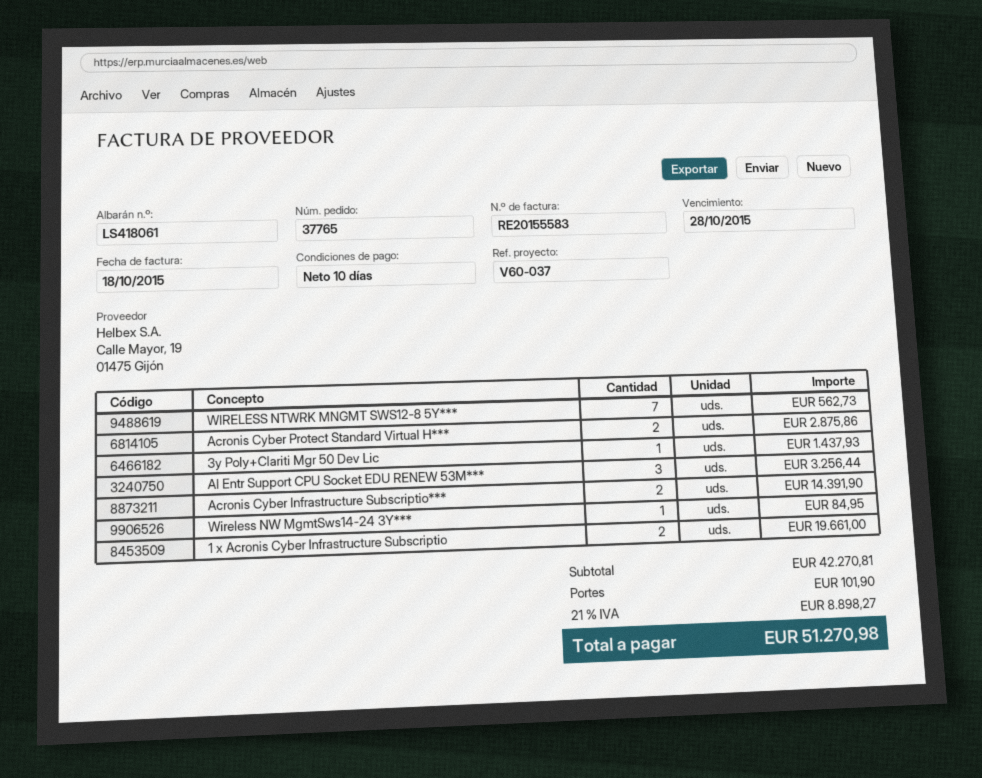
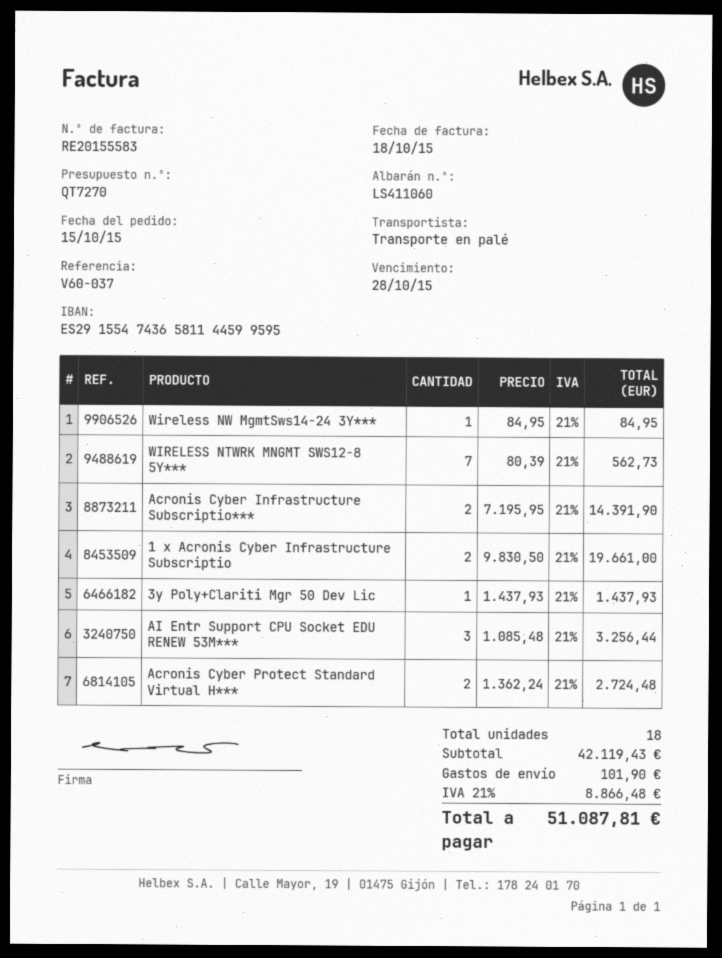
delivery note number: LS418061 -> LS411060
Acronis Cyber Protect Standard Virtual H***: 2 for 2875.86 -> 2 for 2724.48
subtotal: 42270.81 -> 42119.43
tax: 21% = 8898.27 -> 21% = 8866.48
total: 51270.98 -> 51087.81

